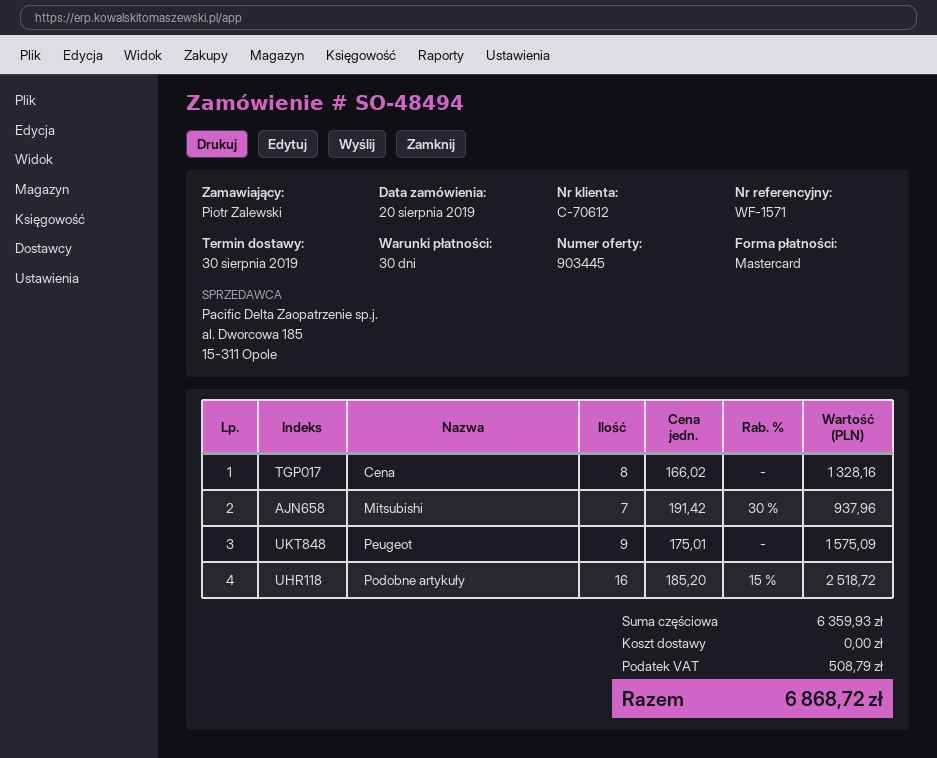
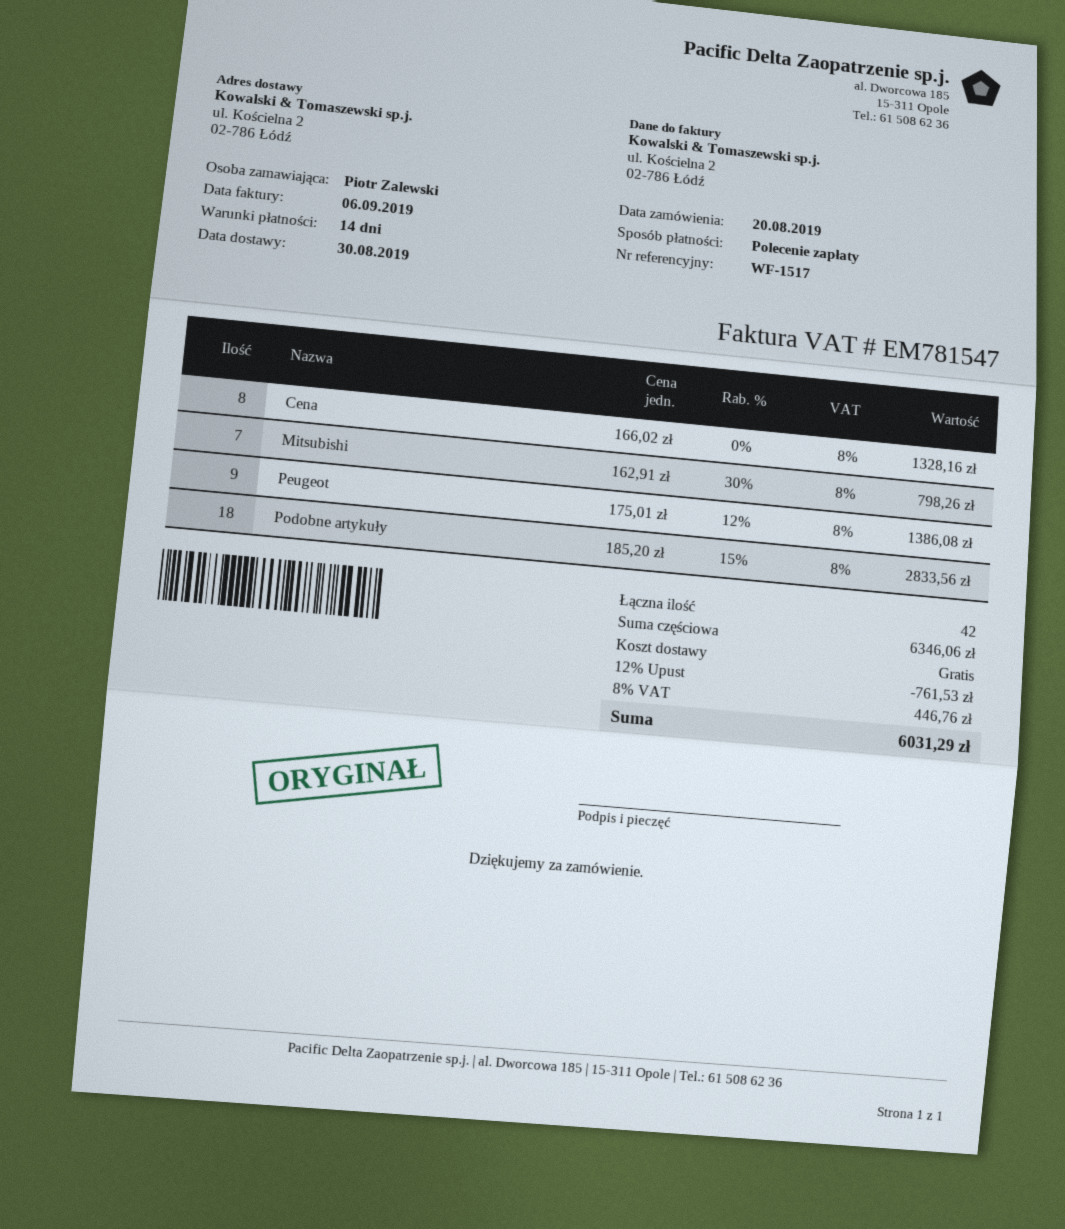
payment terms: 30 days -> 14 days
reference: WF-1571 -> WF-1517
payment method: Mastercard -> direct debit
Mitsubishi: 7 x 191.42 - 30% = 937.96 -> 7 x 162.91 - 30% = 798.26
Peugeot: 9 x 175.01 = 1575.09 -> 9 x 175.01 - 12% = 1386.08
Podobne artykuły: 16 x 185.20 - 15% = 2518.72 -> 18 x 185.20 - 15% = 2833.56
subtotal: 6359.93 -> 6346.06
discount: none -> 12% = 761.53
tax: 508.79 -> 446.76
total: 6868.72 -> 6031.29

